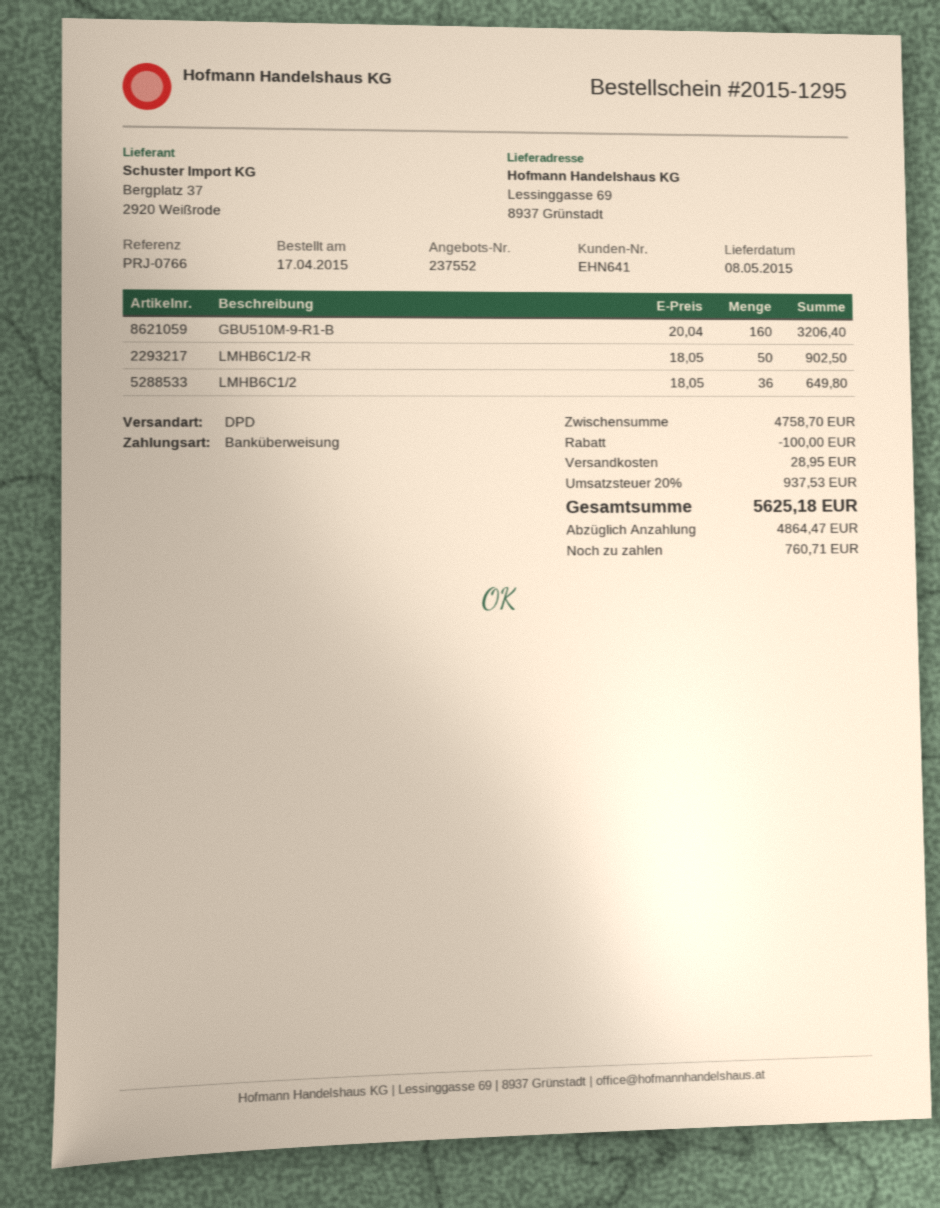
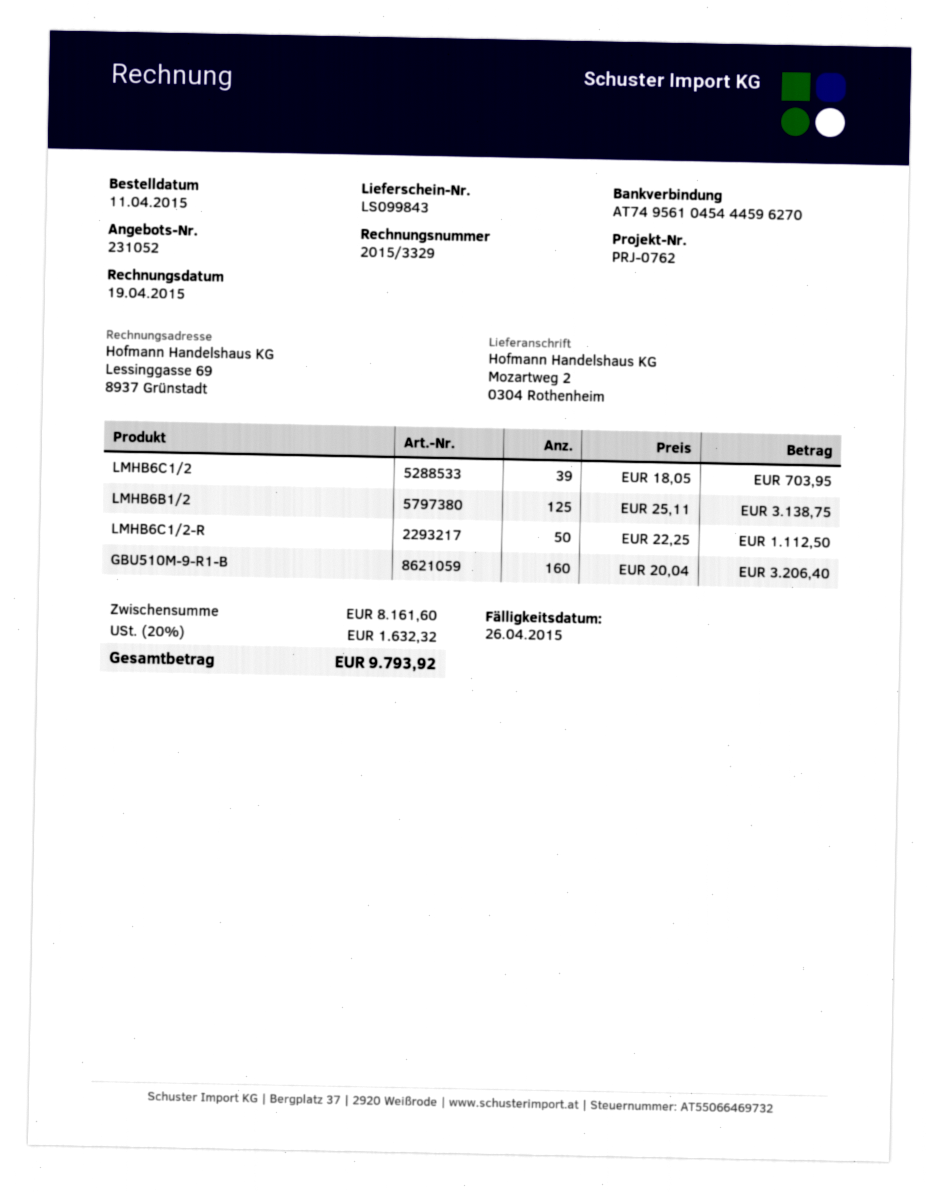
quote number: 237552 -> 231052
order date: 2015-04-17 -> 2015-04-11
reference: PRJ-0766 -> PRJ-0762
ship to: Lessinggasse 69, 8937 Grünstadt -> Mozartweg 2, 0304 Rothenheim
LMHB6C1/2-R: 50 x 18.05 = 902.50 -> 50 x 22.25 = 1112.50
LMHB6C1/2: 36 x 18.05 = 649.80 -> 39 x 18.05 = 703.95
LMHB6B1/2: none -> 125 x 25.11 = 3138.75
subtotal: 4758.70 -> 8161.60
discount: 100.00 -> none
shipping: 28.95 -> none
tax: 20% = 937.53 -> 20% = 1632.32
total: 5625.18 -> 9793.92

